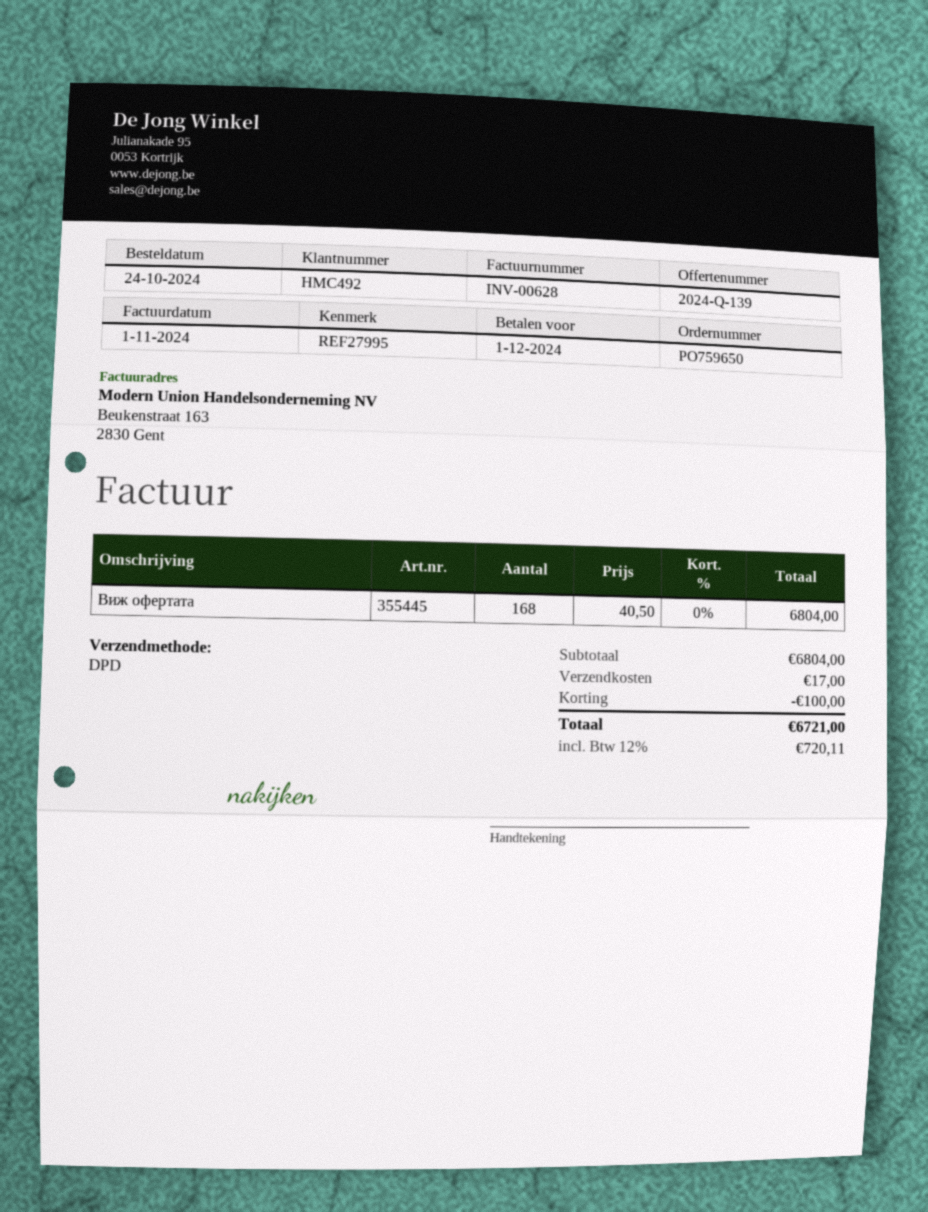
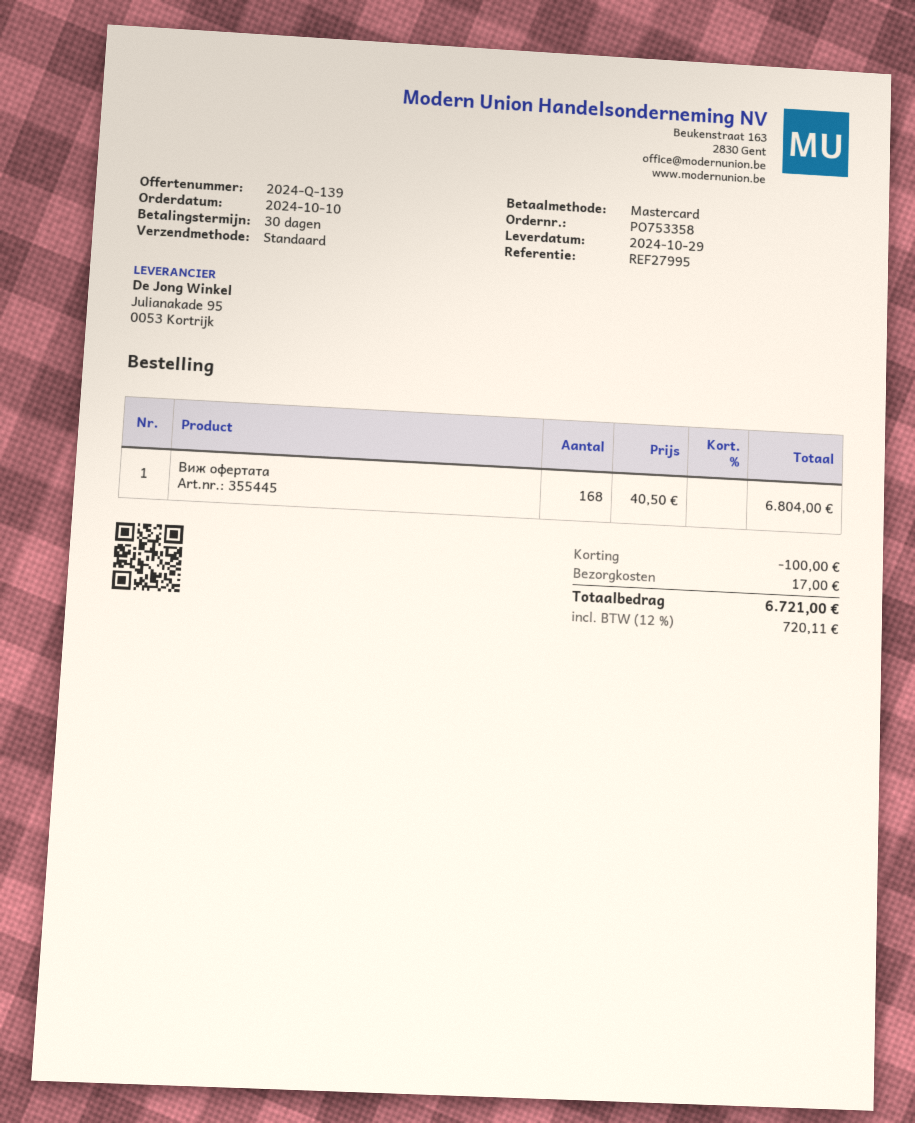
order number: PO759650 -> PO753358
order date: 2024-10-24 -> 2024-10-10
shipping method: DPD -> standard

